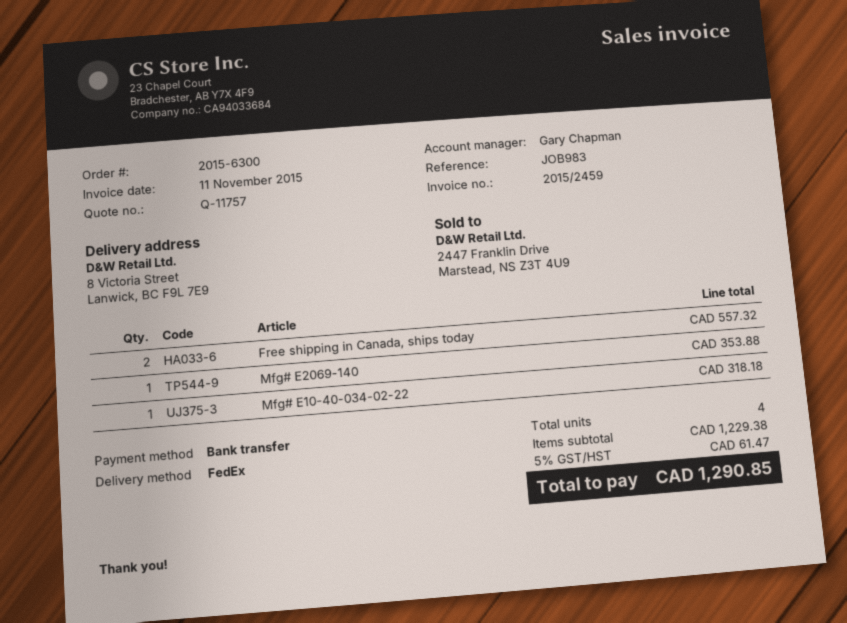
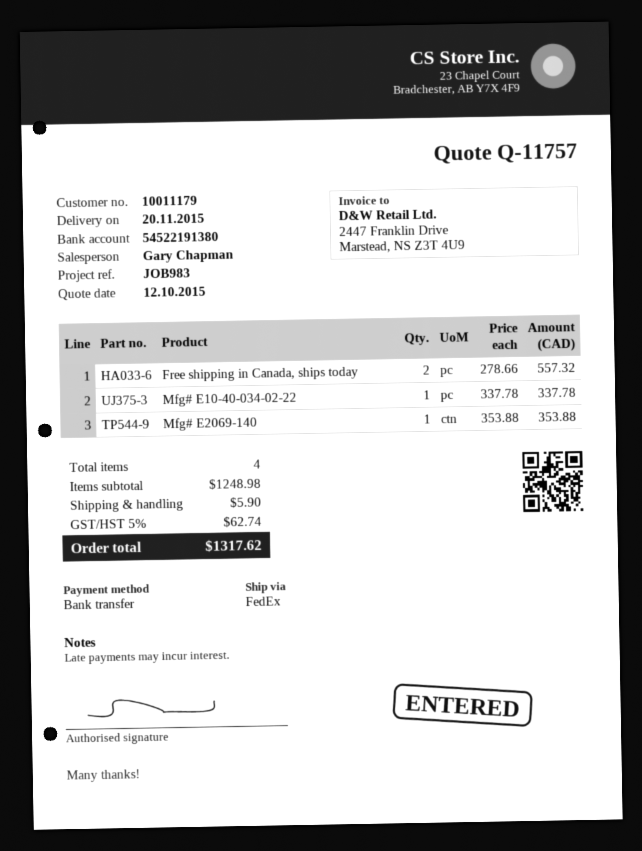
Mfg# E10-40-034-02-22: 1 for 318.18 -> 1 for 337.78
subtotal: 1229.38 -> 1248.98
shipping: none -> 5.90
tax: 5% = 61.47 -> 5% = 62.74
total: 1290.85 -> 1317.62

